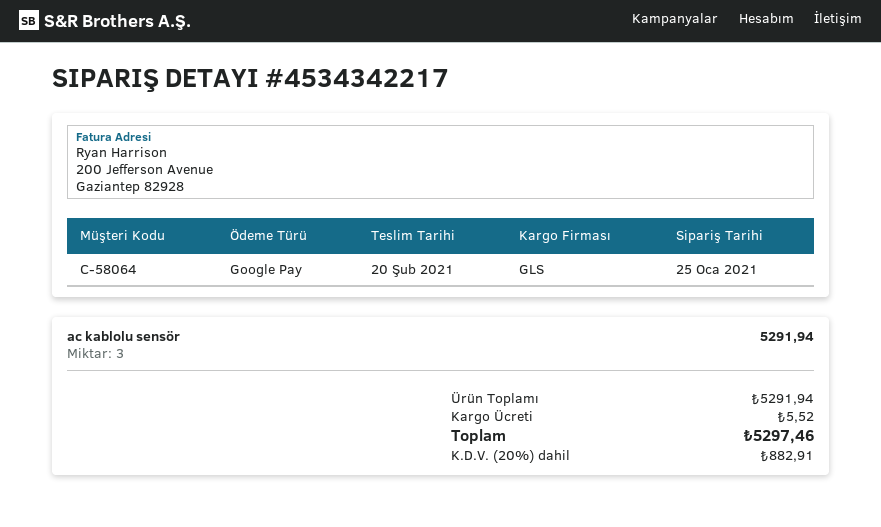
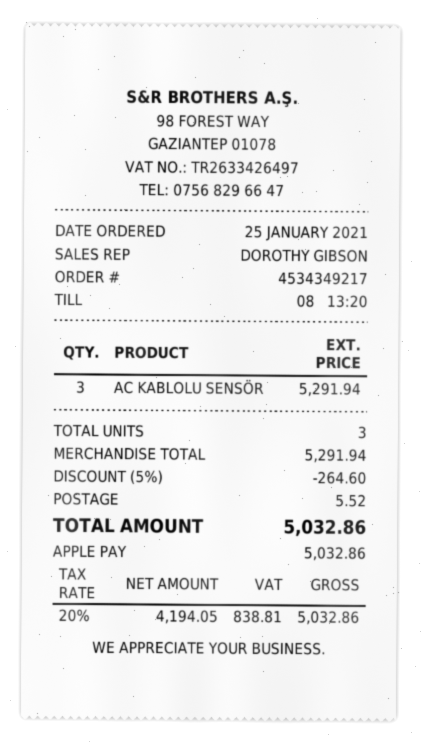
order number: 4534342217 -> 4534349217
payment method: Google Pay -> Apple Pay
discount: none -> 5% = 264.60
tax: 20% = 882.91 -> 20% = 838.81
total: 5297.46 -> 5032.86

